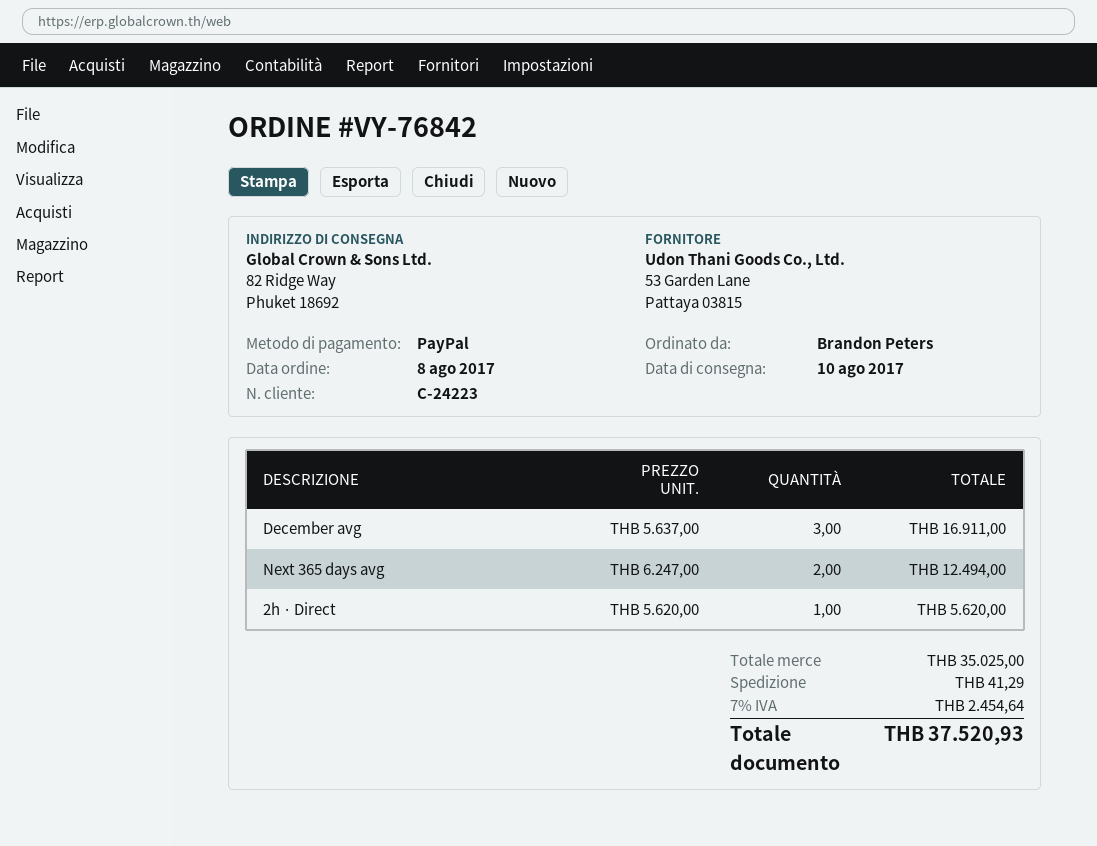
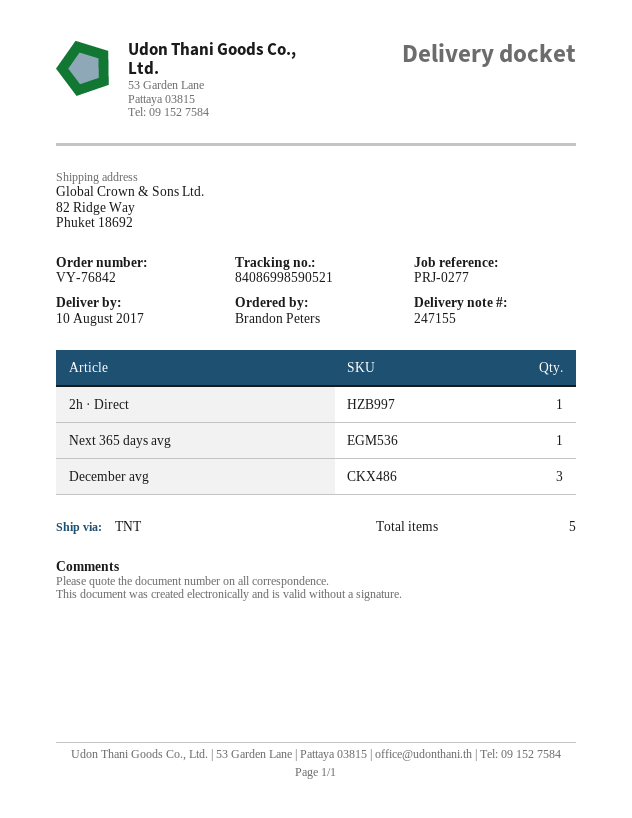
Next 365 days avg: 2 -> 1

